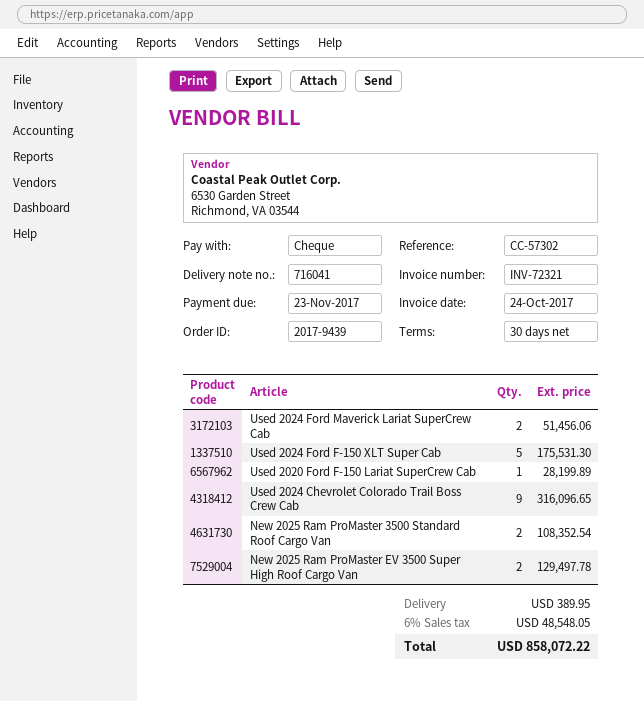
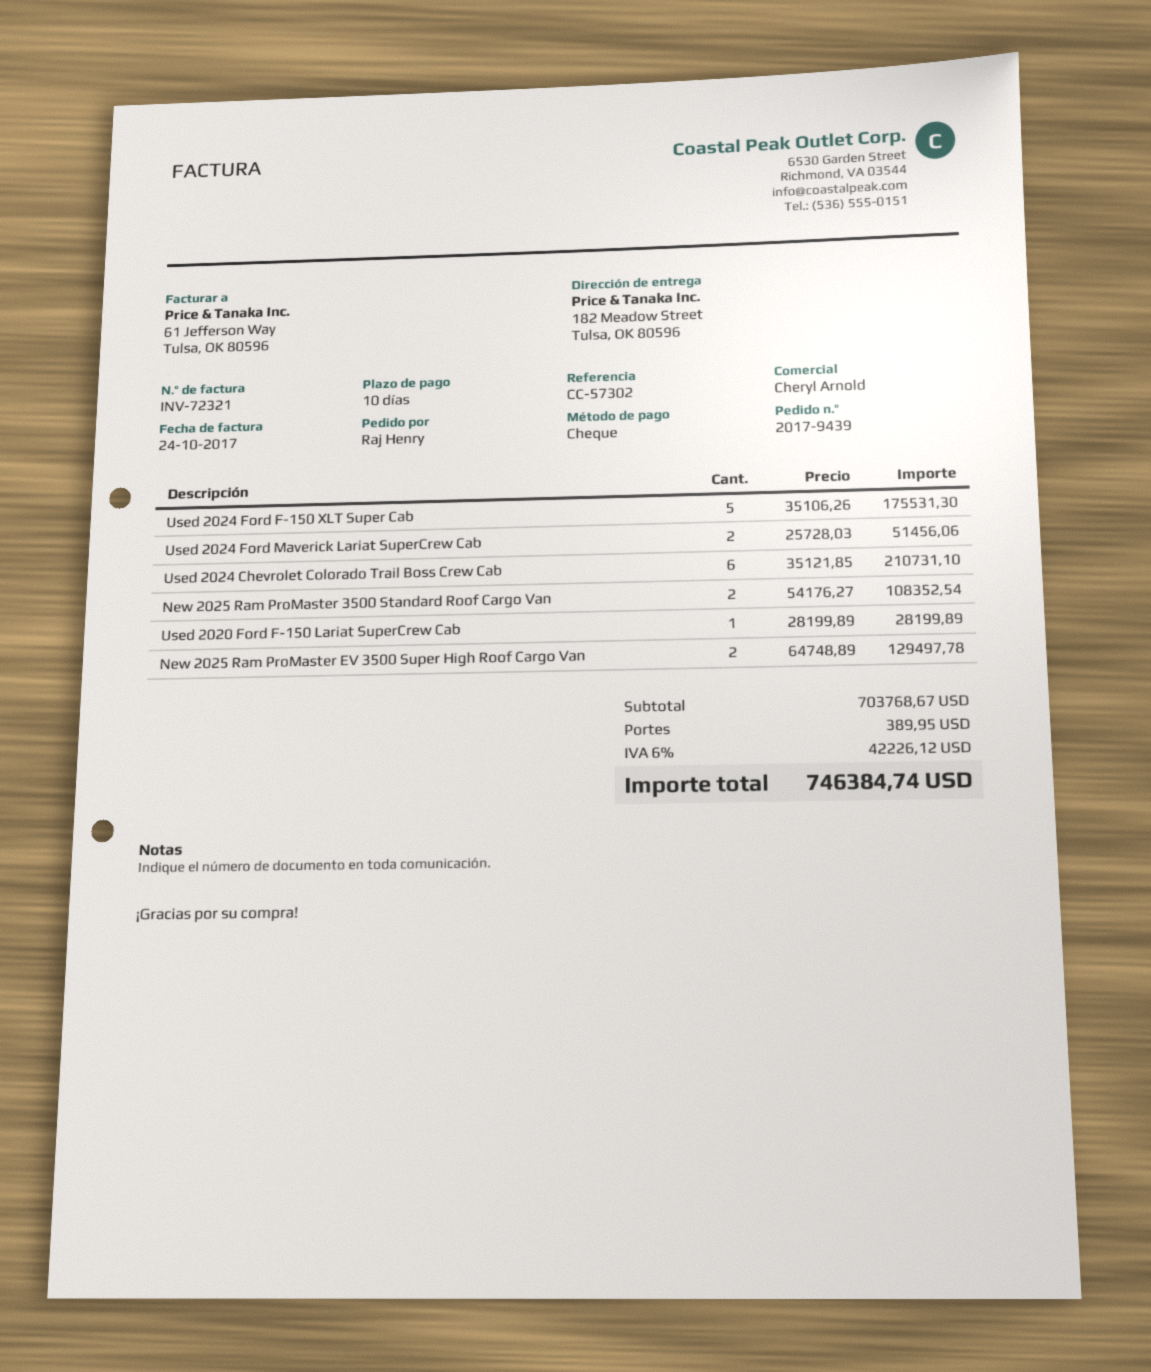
payment terms: 30 days -> 10 days
Used 2024 Chevrolet Colorado Trail Boss Crew Cab: 9 for 316096.65 -> 6 for 210731.10
tax: 6% = 48548.05 -> 6% = 42226.12
total: 858072.22 -> 746384.74

